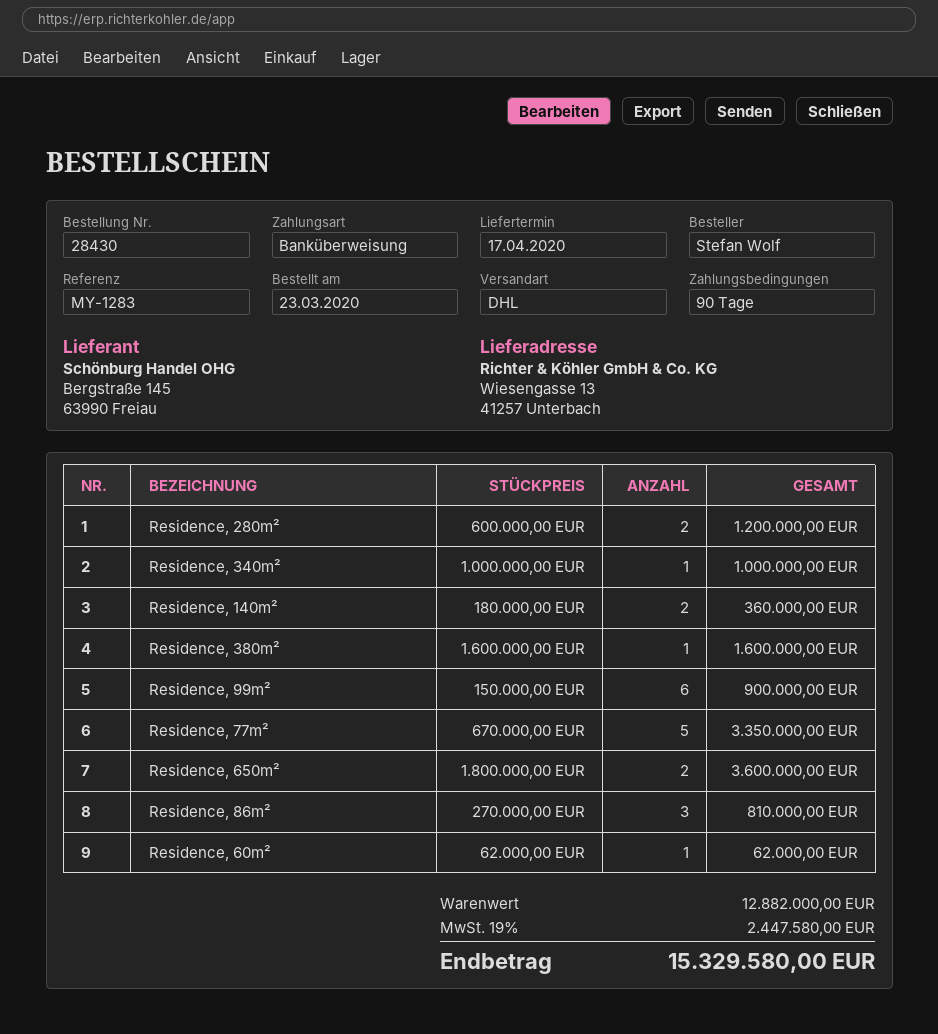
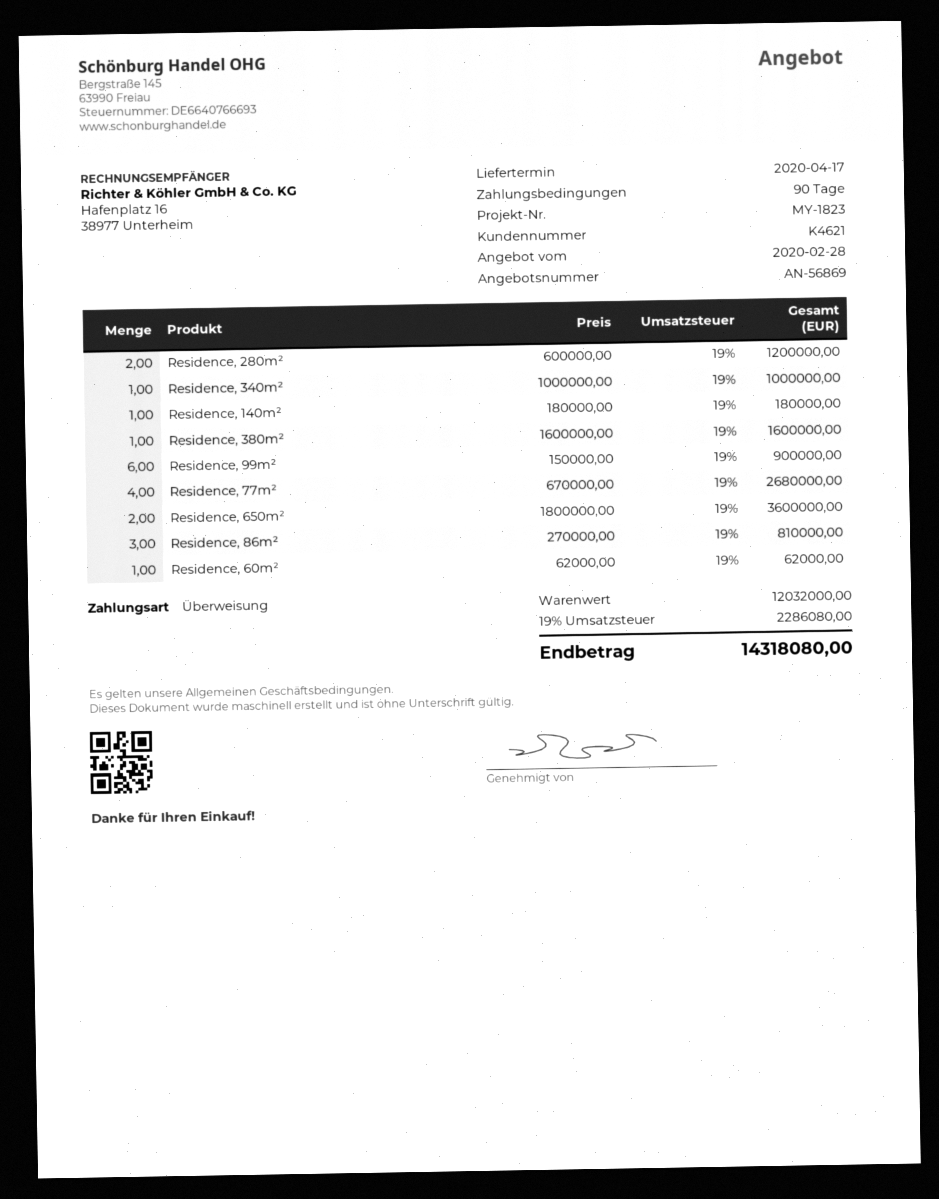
reference: MY-1283 -> MY-1823
Residence, 140m²: 2 x 180000.00 = 360000.00 -> 1 x 180000.00 = 180000.00
Residence, 77m²: 5 x 670000.00 = 3350000.00 -> 4 x 670000.00 = 2680000.00
subtotal: 12882000.00 -> 12032000.00
tax: 19% = 2447580.00 -> 19% = 2286080.00
total: 15329580.00 -> 14318080.00

